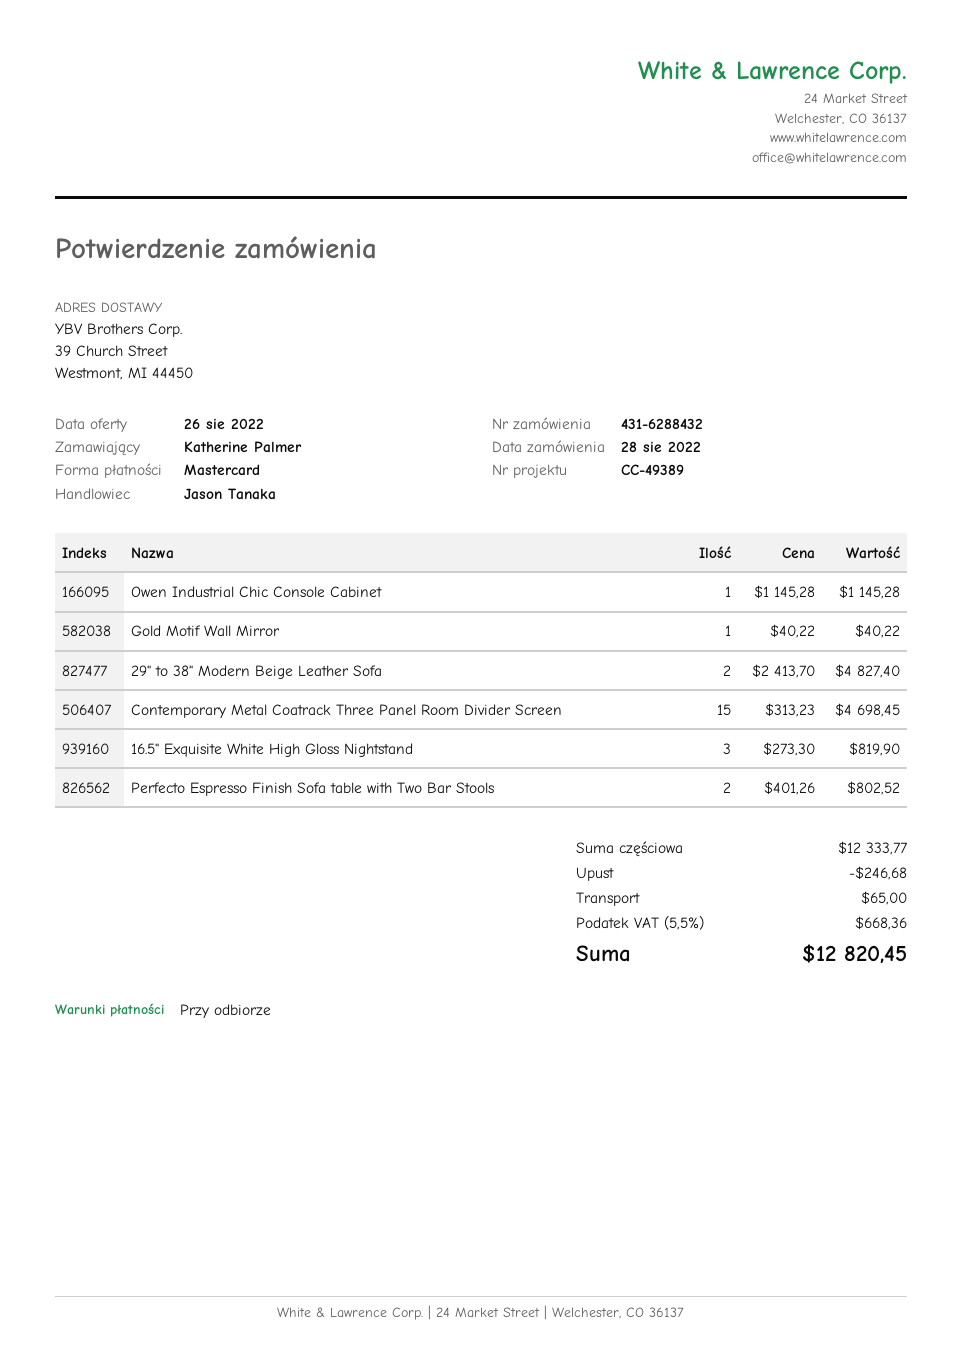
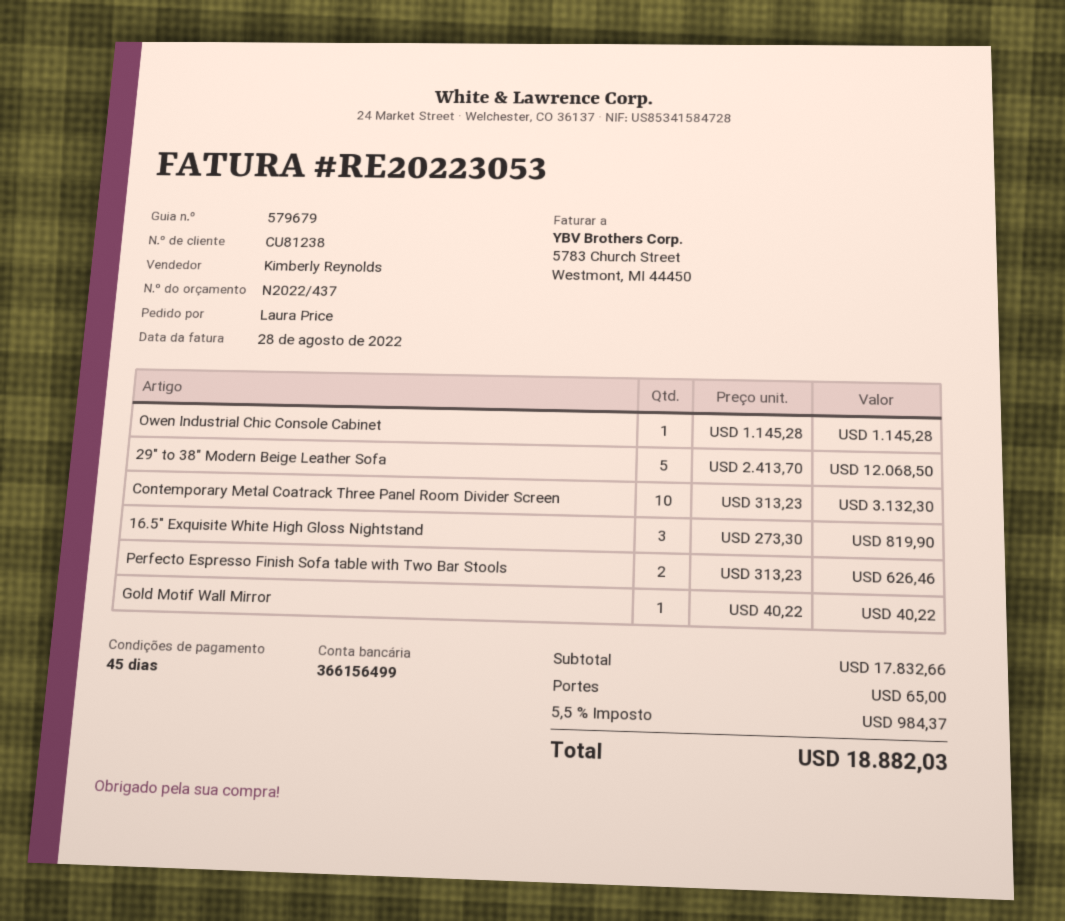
payment terms: on receipt -> 45 days
ordered by: Katherine Palmer -> Laura Price
sales rep: Jason Tanaka -> Kimberly Reynolds
29" to 38" Modern Beige Leather Sofa: 2 x 2413.70 = 4827.40 -> 5 x 2413.70 = 12068.50
Contemporary Metal Coatrack Three Panel Room Divider Screen: 15 x 313.23 = 4698.45 -> 10 x 313.23 = 3132.30
Perfecto Espresso Finish Sofa table with Two Bar Stools: 2 x 401.26 = 802.52 -> 2 x 313.23 = 626.46
subtotal: 12333.77 -> 17832.66
discount: 246.68 -> none
tax: 5.5% = 668.36 -> 5.5% = 984.37
total: 12820.45 -> 18882.03

